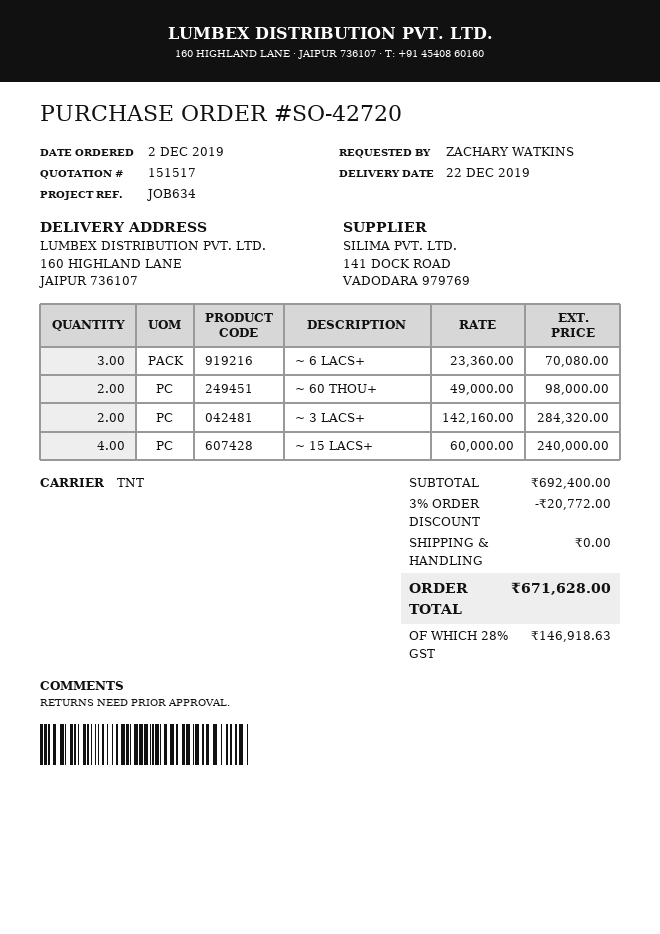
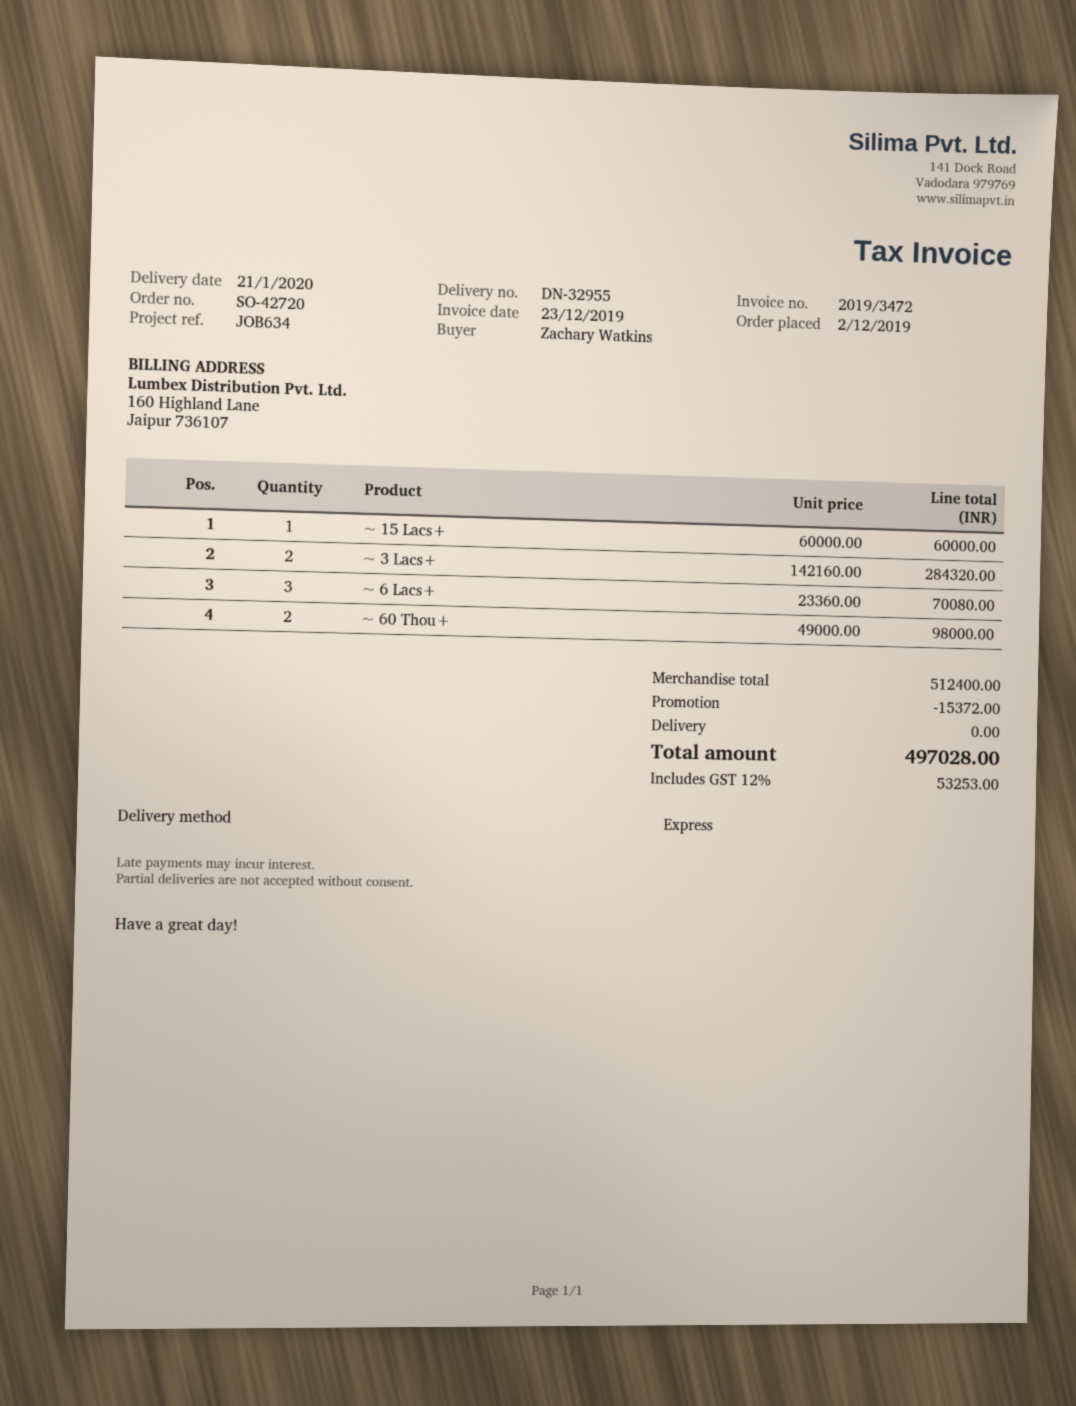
delivery date: 2019-12-22 -> 2020-01-21
shipping method: TNT -> express
~ 15 LACS+: 4 x 60000.00 = 240000.00 -> 1 x 60000.00 = 60000.00
subtotal: 692400.00 -> 512400.00
discount: 20772.00 -> 15372.00
tax: 28% = 146918.63 -> 12% = 53253.00
total: 671628.00 -> 497028.00

